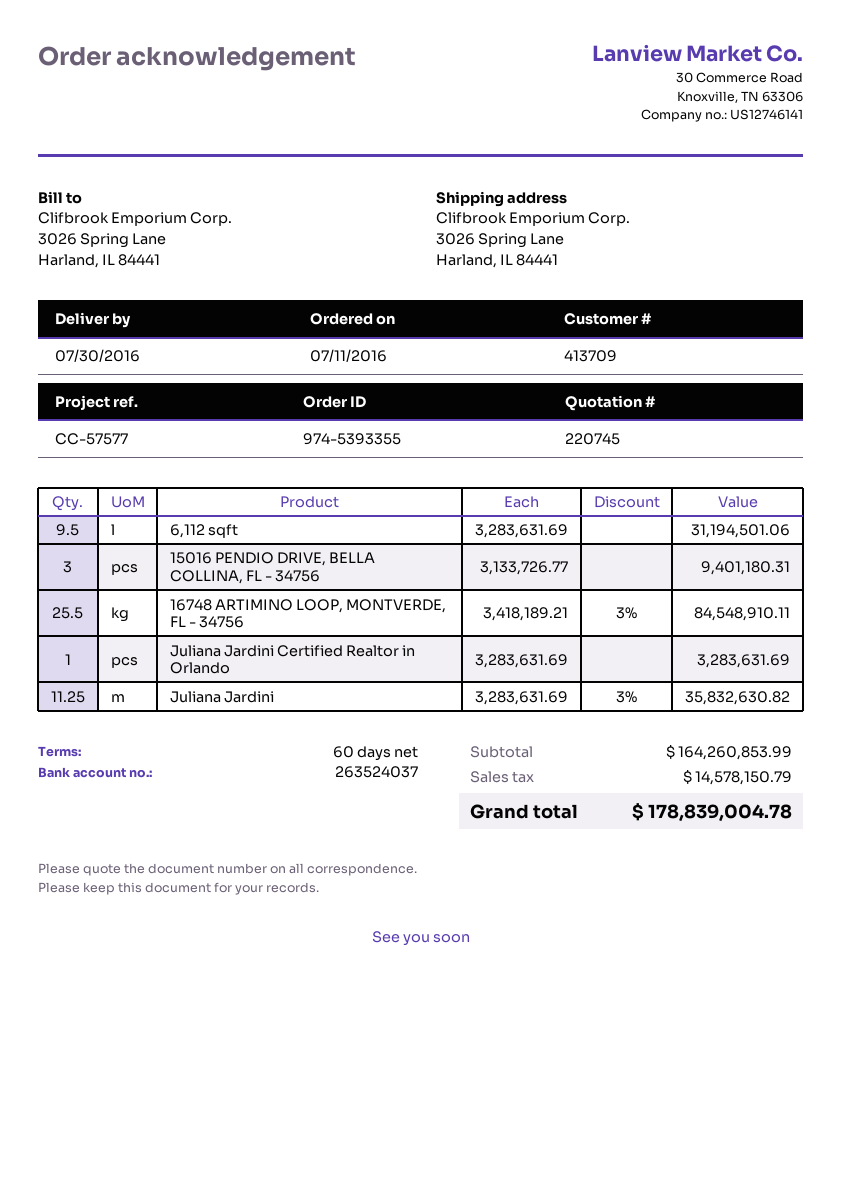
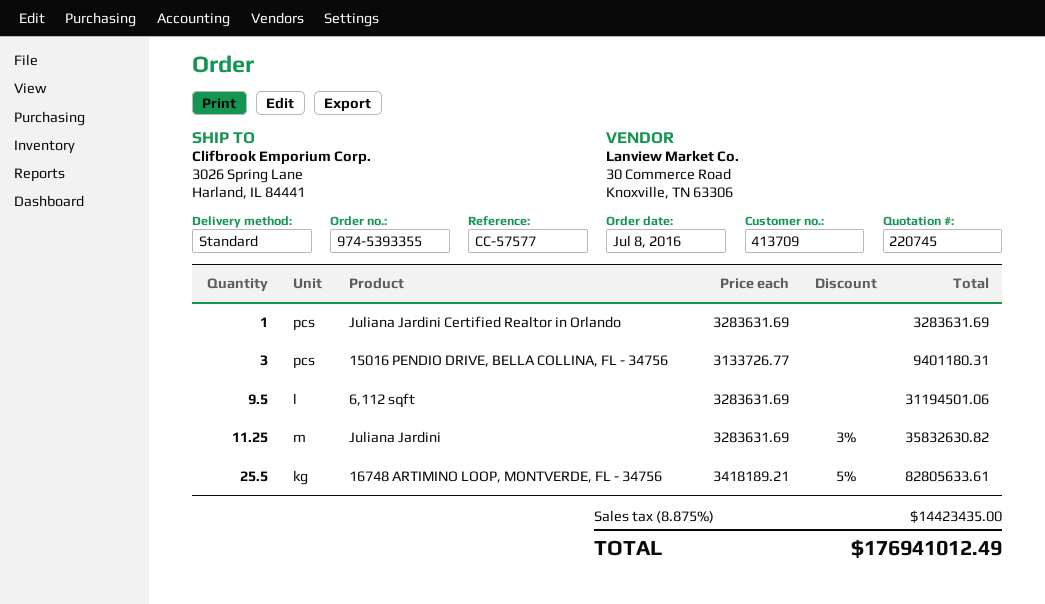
order date: 2016-07-11 -> 2016-07-08
16748 ARTIMINO LOOP, MONTVERDE, FL - 34756: 25.5 x 3418189.21 - 3% = 84548910.11 -> 25.5 x 3418189.21 - 5% = 82805633.61
tax: 14578150.79 -> 14423435.00
total: 178839004.78 -> 176941012.49

